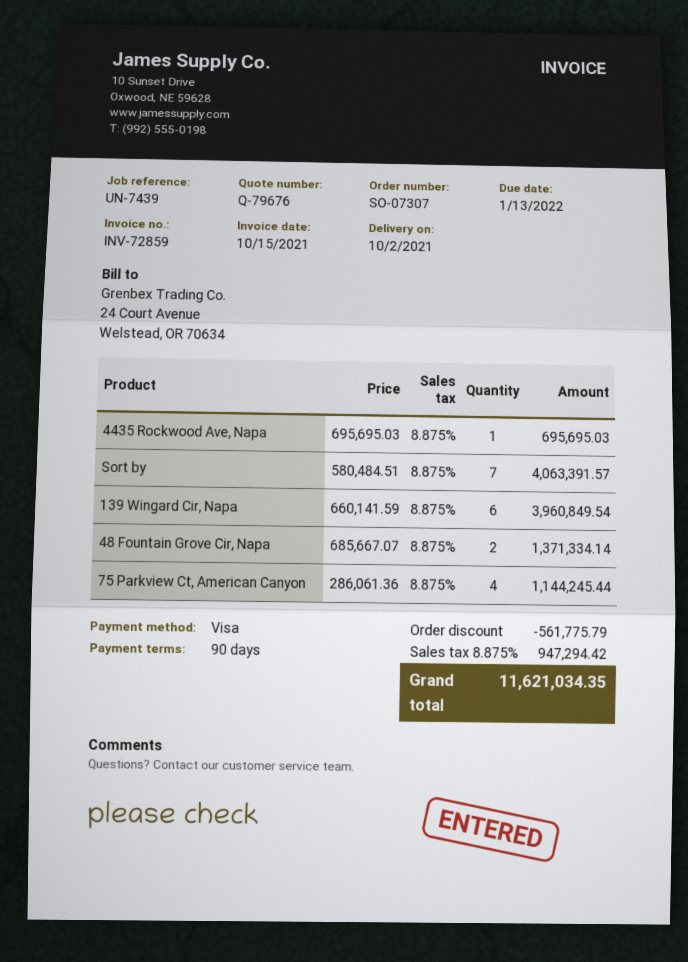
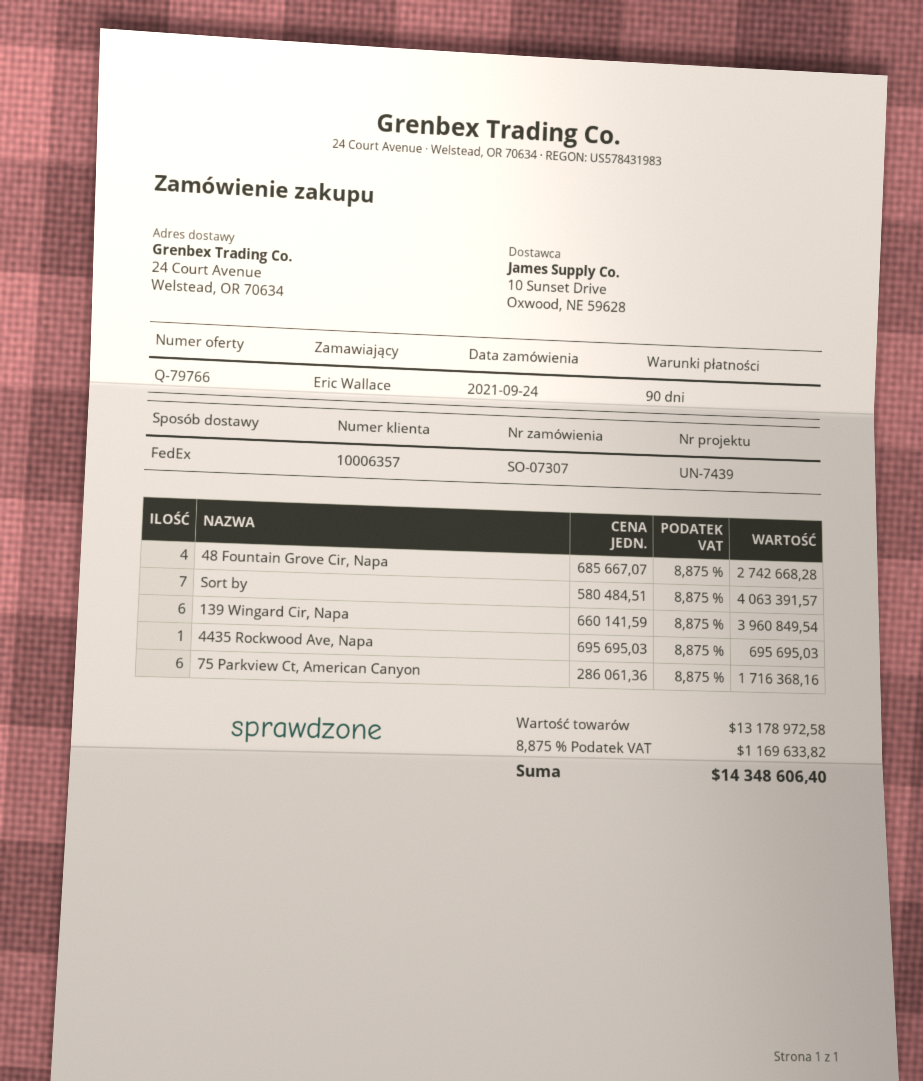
quote number: Q-79676 -> Q-79766
48 Fountain Grove Cir, Napa: 2 x 685667.07 = 1371334.14 -> 4 x 685667.07 = 2742668.28
75 Parkview Ct, American Canyon: 4 x 286061.36 = 1144245.44 -> 6 x 286061.36 = 1716368.16
discount: 561775.79 -> none
tax: 8.875% = 947294.42 -> 8.875% = 1169633.82
total: 11621034.35 -> 14348606.40

